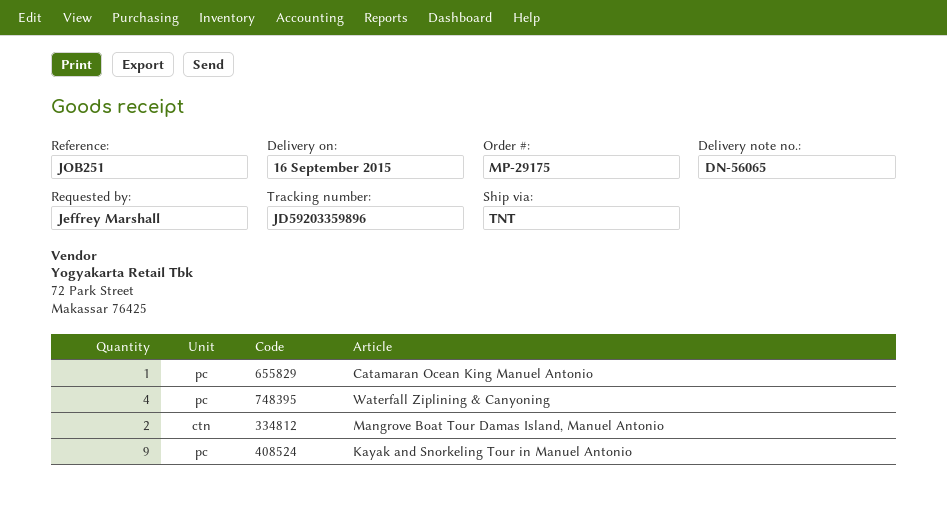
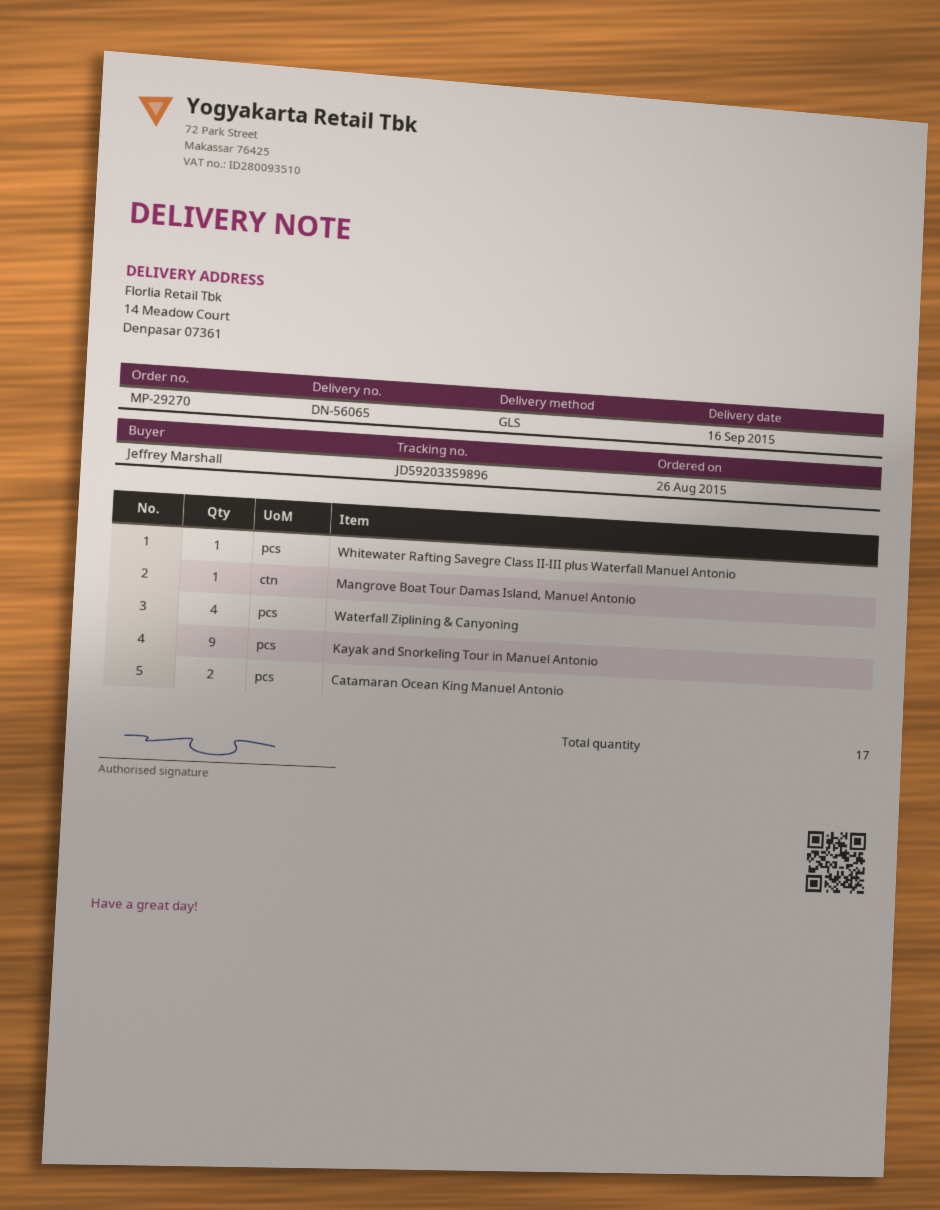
order number: MP-29175 -> MP-29270
shipping method: TNT -> GLS
Catamaran Ocean King Manuel Antonio: 1 -> 2
Mangrove Boat Tour Damas Island, Manuel Antonio: 2 -> 1
Whitewater Rafting Savegre Class II-III plus Waterfall Manuel Antonio: none -> 1

